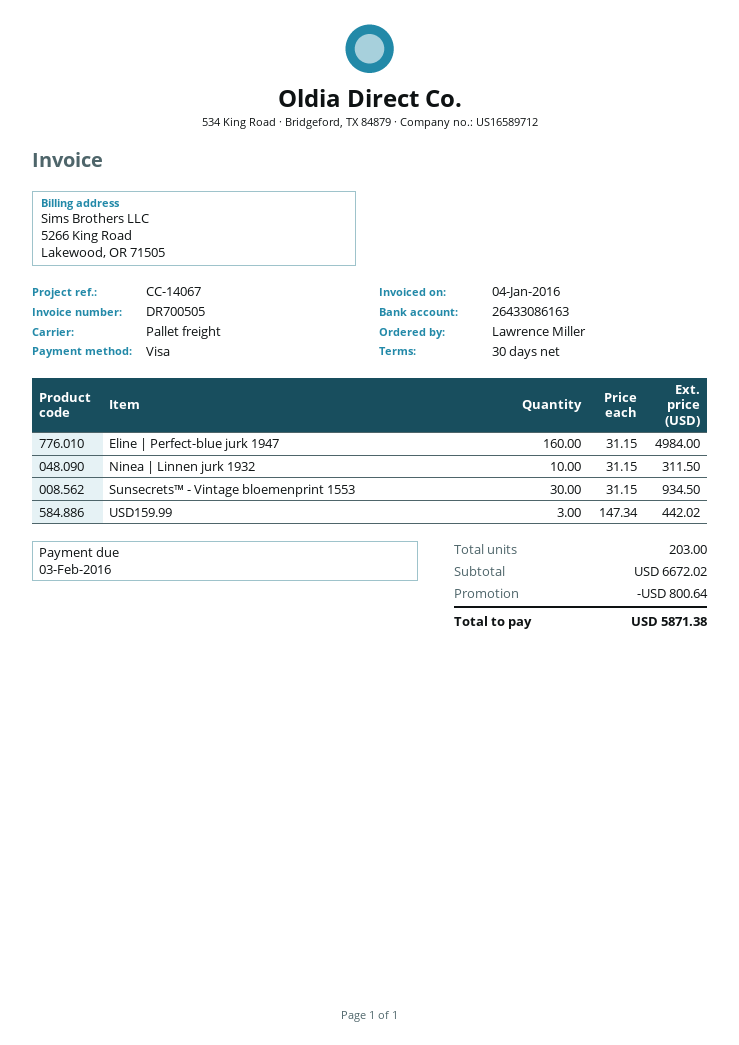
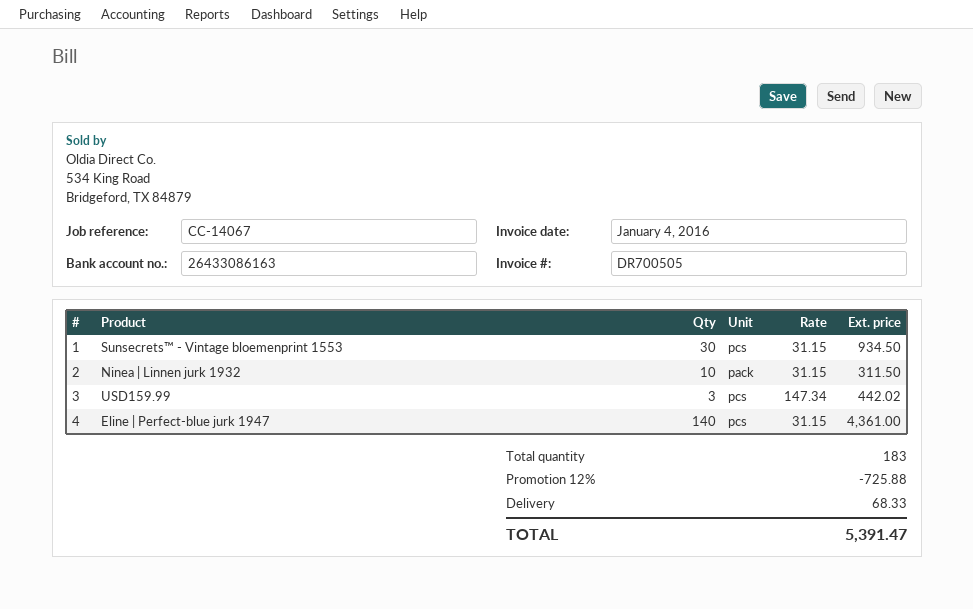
Eline | Perfect-blue jurk 1947: 160 x 31.15 = 4984.00 -> 140 x 31.15 = 4361.00
total quantity: 203 -> 183
discount: 800.64 -> 725.88
shipping: none -> 68.33
total: 5871.38 -> 5391.47

